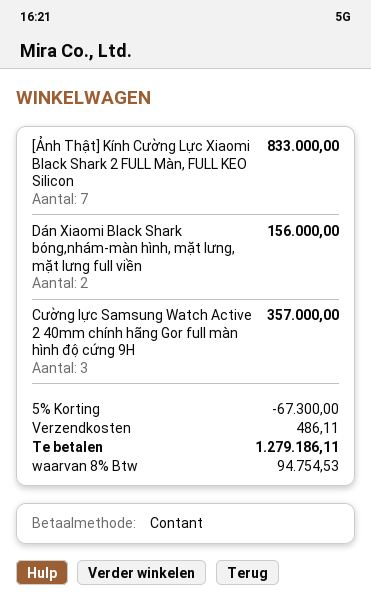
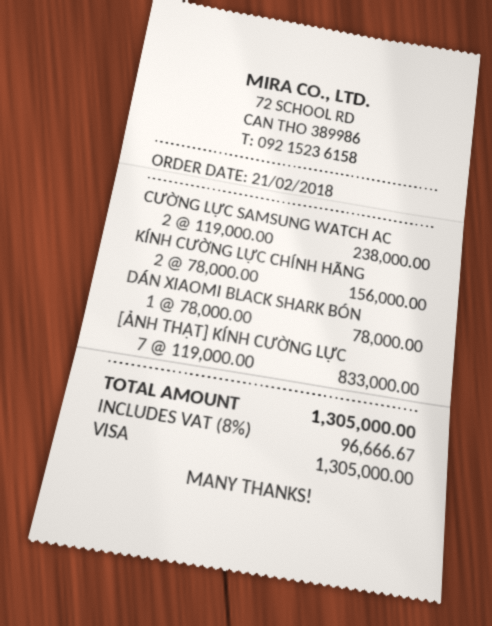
payment method: cash -> Visa
Dán Xiaomi Black Shark bóng,nhám-màn hình, mặt lưng, mặt lưng full viền: 2 for 156000.00 -> 1 for 78000.00
Cường lực Samsung Watch Active 2 40mm chính hãng Gor full màn hình độ cứng 9H: 3 for 357000.00 -> 2 for 238000.00
KÍNH CƯỜNG LỰC CHÍNH HÃNG: none -> 2 for 156000.00
discount: 5% = 67300.00 -> none
shipping: 486.11 -> none
tax: 8% = 94754.53 -> 8% = 96666.67
total: 1279186.11 -> 1305000.00

